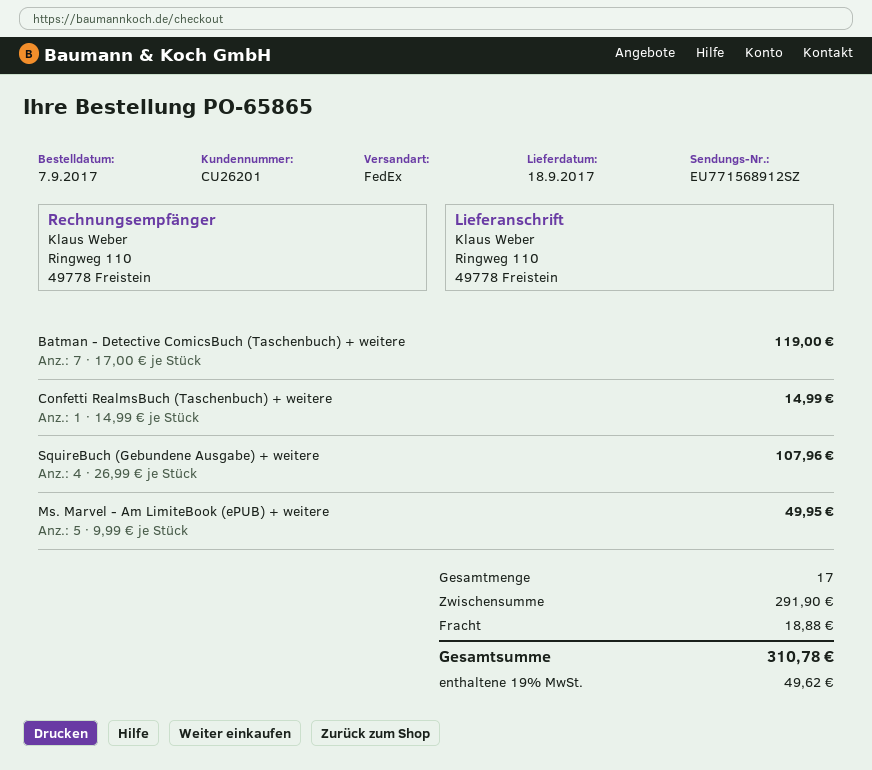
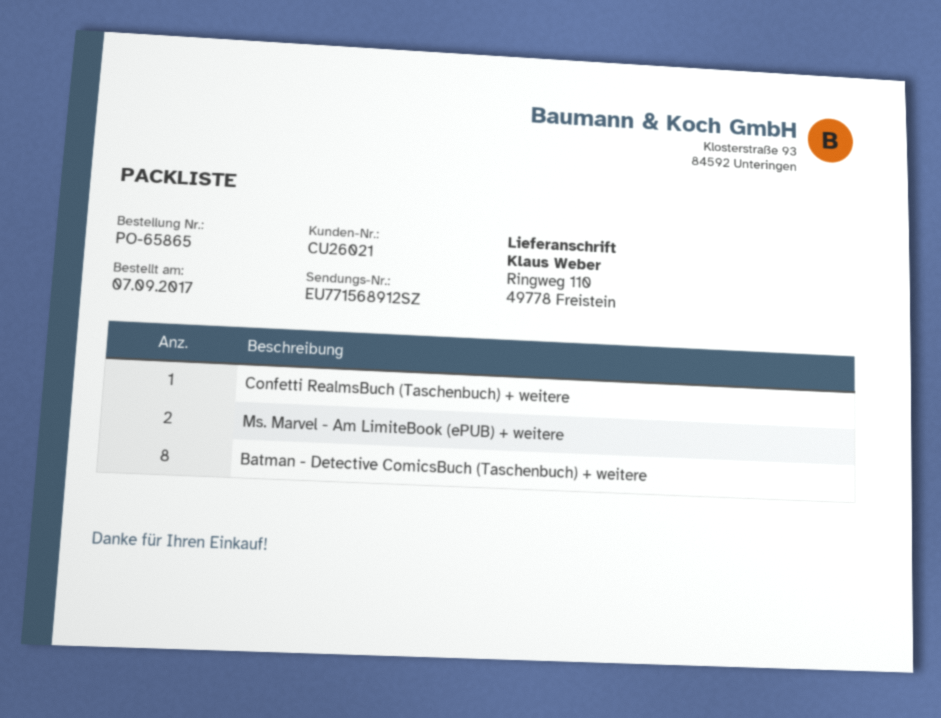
customer number: CU26201 -> CU26021
Batman - Detective ComicsBuch (Taschenbuch) + weitere: 7 -> 8
SquireBuch (Gebundene Ausgabe) + weitere: 4 -> none
Ms. Marvel - Am LimiteBook (ePUB) + weitere: 5 -> 2

